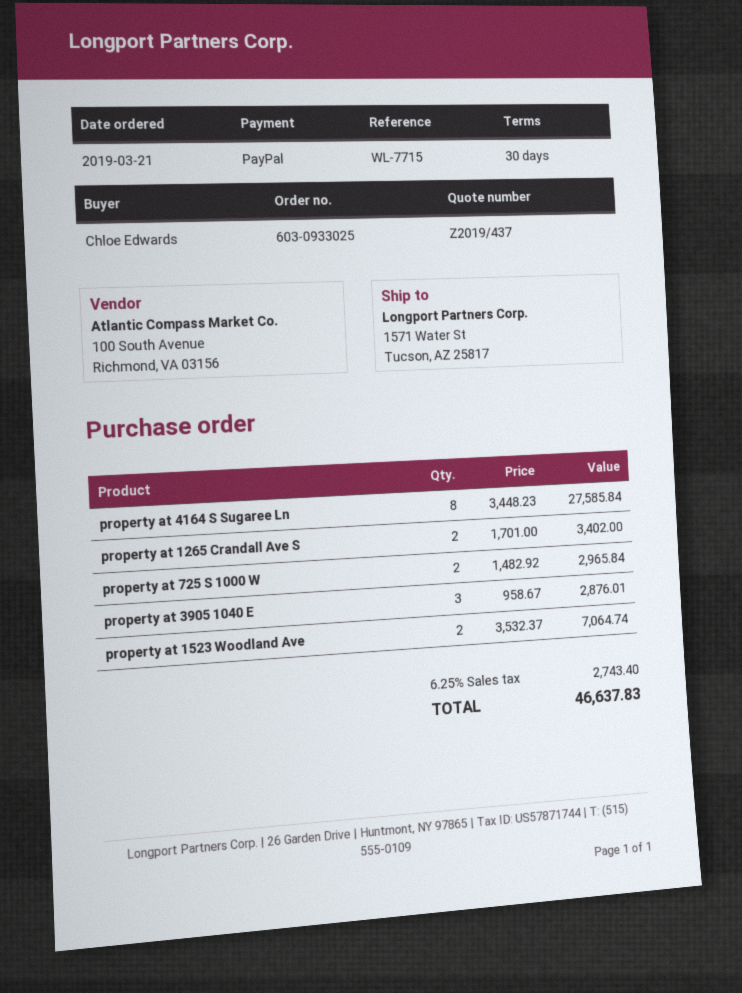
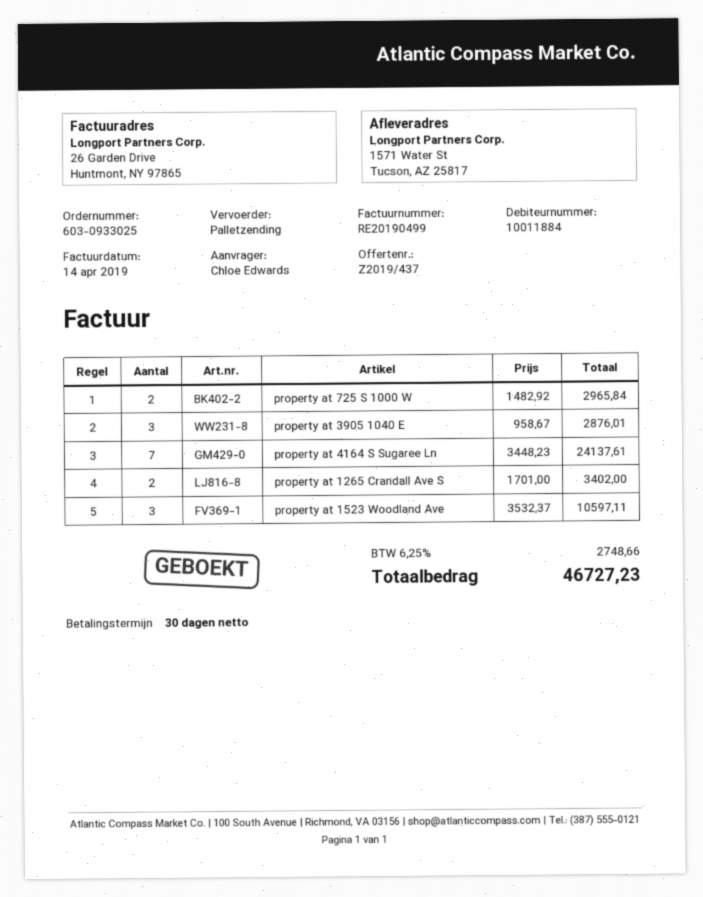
property at 4164 S Sugaree Ln: 8 x 3448.23 = 27585.84 -> 7 x 3448.23 = 24137.61
property at 1523 Woodland Ave: 2 x 3532.37 = 7064.74 -> 3 x 3532.37 = 10597.11
tax: 6.25% = 2743.40 -> 6.25% = 2748.66
total: 46637.83 -> 46727.23

